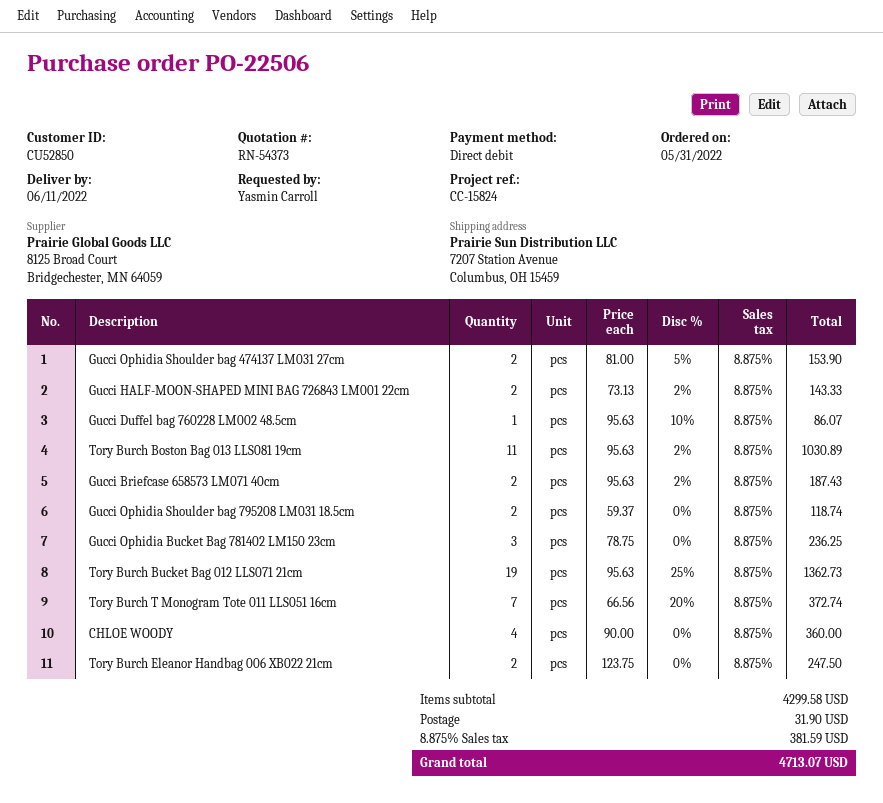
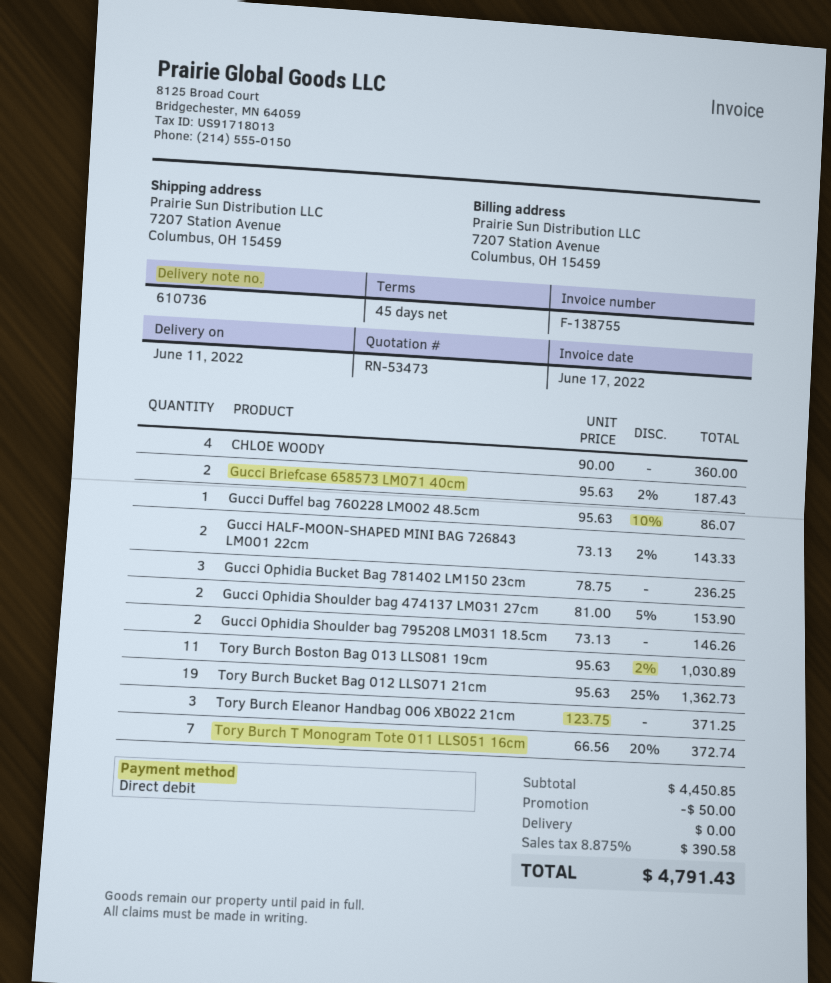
quote number: RN-54373 -> RN-53473
Gucci Ophidia Shoulder bag 795208 LM031 18.5cm: 2 x 59.37 = 118.74 -> 2 x 73.13 = 146.26
Tory Burch Eleanor Handbag 006 XB022 21cm: 2 x 123.75 = 247.50 -> 3 x 123.75 = 371.25
subtotal: 4299.58 -> 4450.85
discount: none -> 50.00
shipping: 31.90 -> 0.00
tax: 8.875% = 381.59 -> 8.875% = 390.58
total: 4713.07 -> 4791.43

